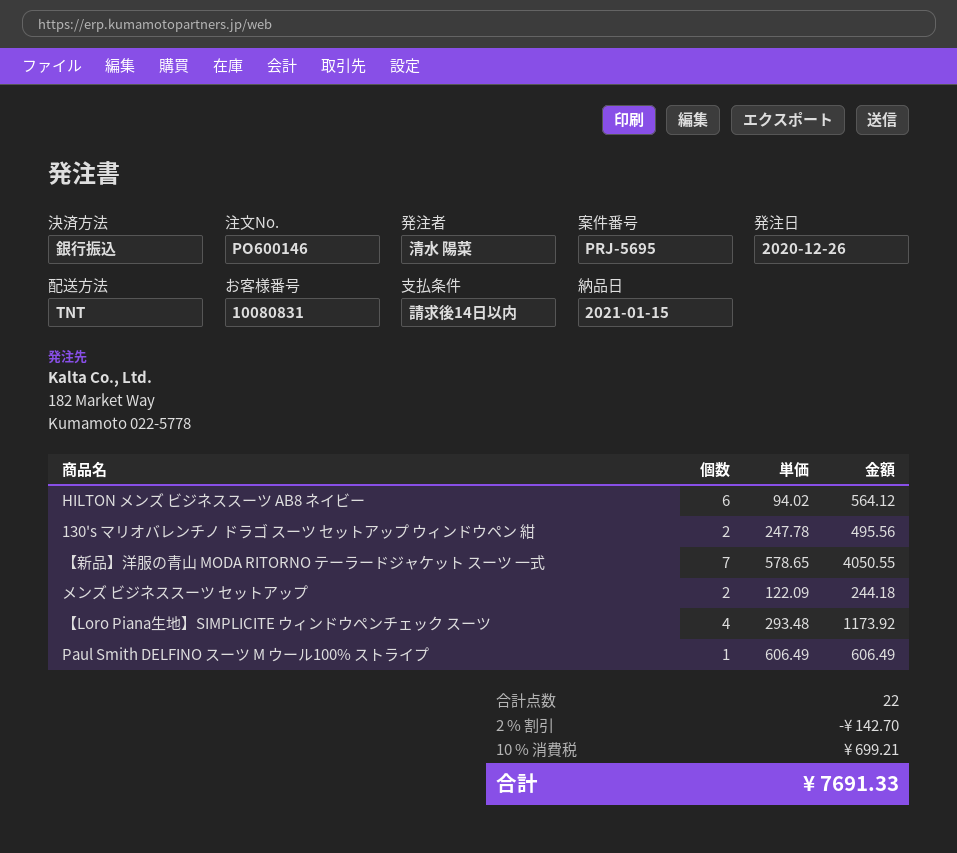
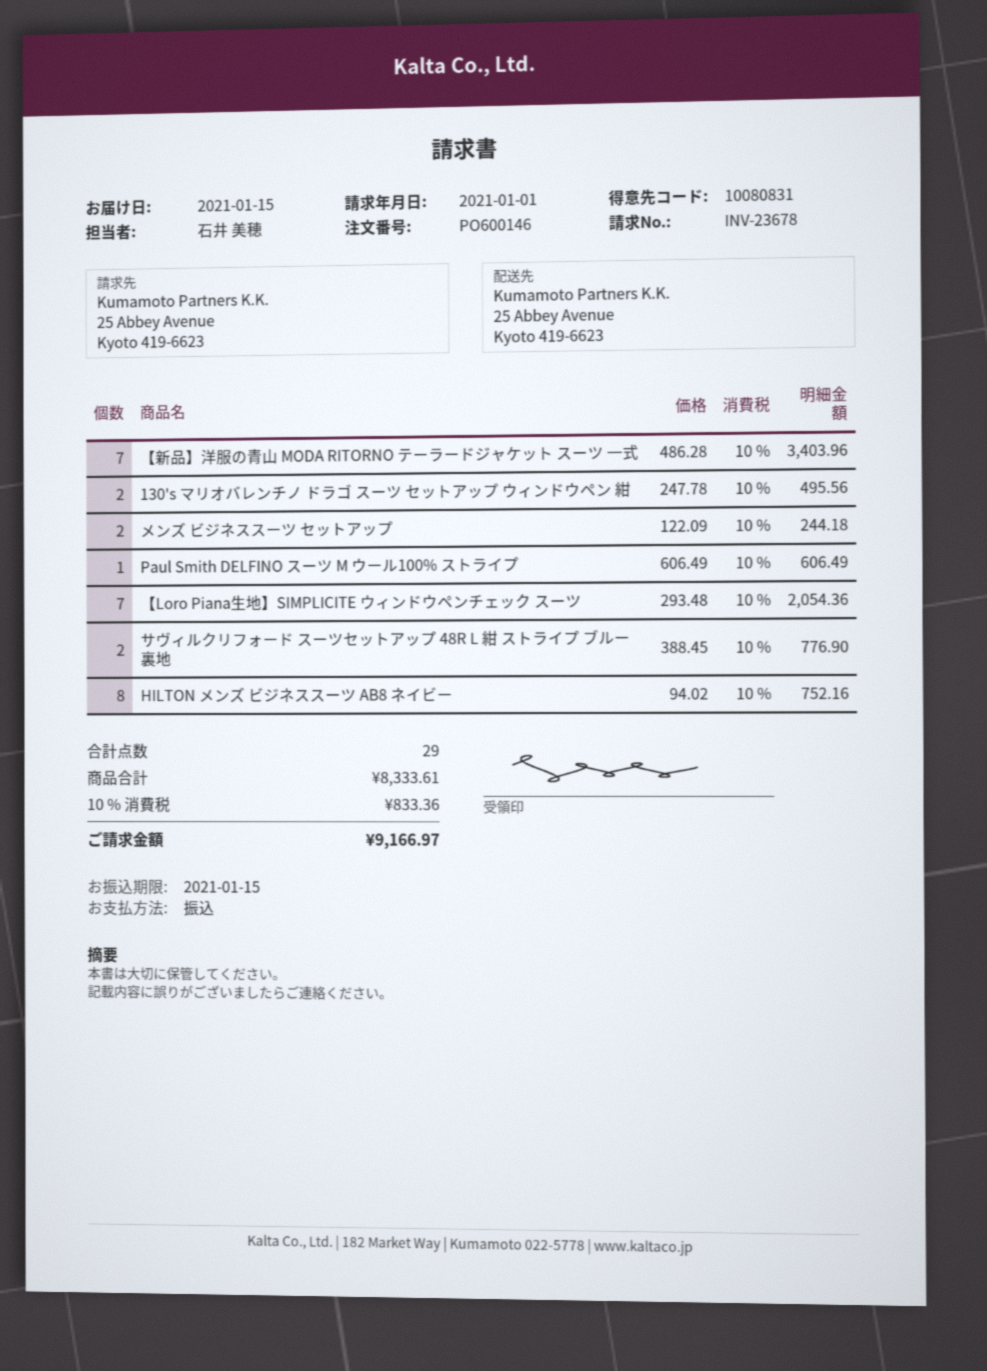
HILTON メンズ ビジネススーツ AB8 ネイビー: 6 x 94.02 = 564.12 -> 8 x 94.02 = 752.16
【新品】洋服の青山 MODA RITORNO テーラードジャケット スーツ 一式: 7 x 578.65 = 4050.55 -> 7 x 486.28 = 3403.96
【Loro Piana生地】SIMPLICITE ウィンドウペンチェック スーツ: 4 x 293.48 = 1173.92 -> 7 x 293.48 = 2054.36
サヴィルクリフォード スーツセットアップ 48R L 紺 ストライプ ブルー裏地: none -> 2 x 388.45 = 776.90
total quantity: 22 -> 29
discount: 2% = 142.70 -> none
tax: 10% = 699.21 -> 10% = 833.36
total: 7691.33 -> 9166.97

